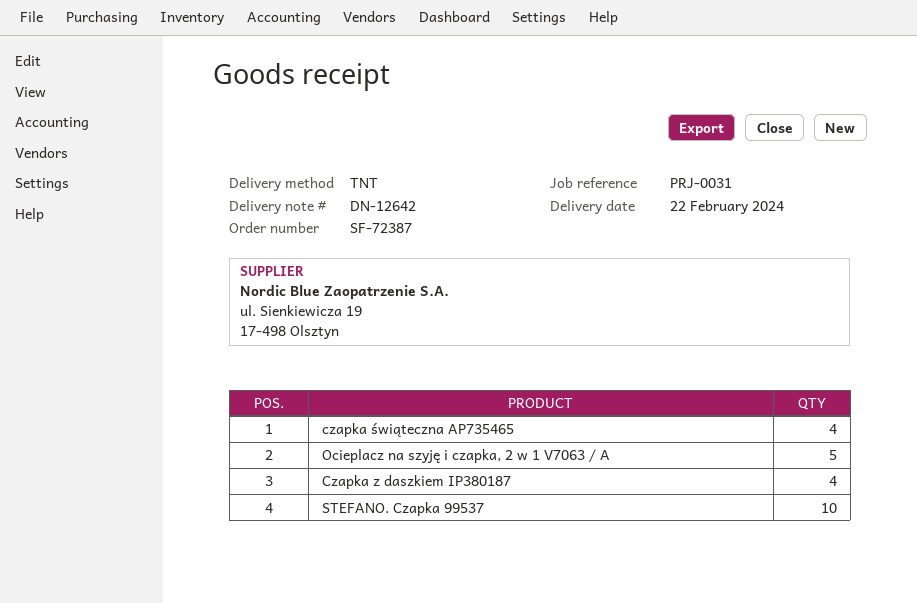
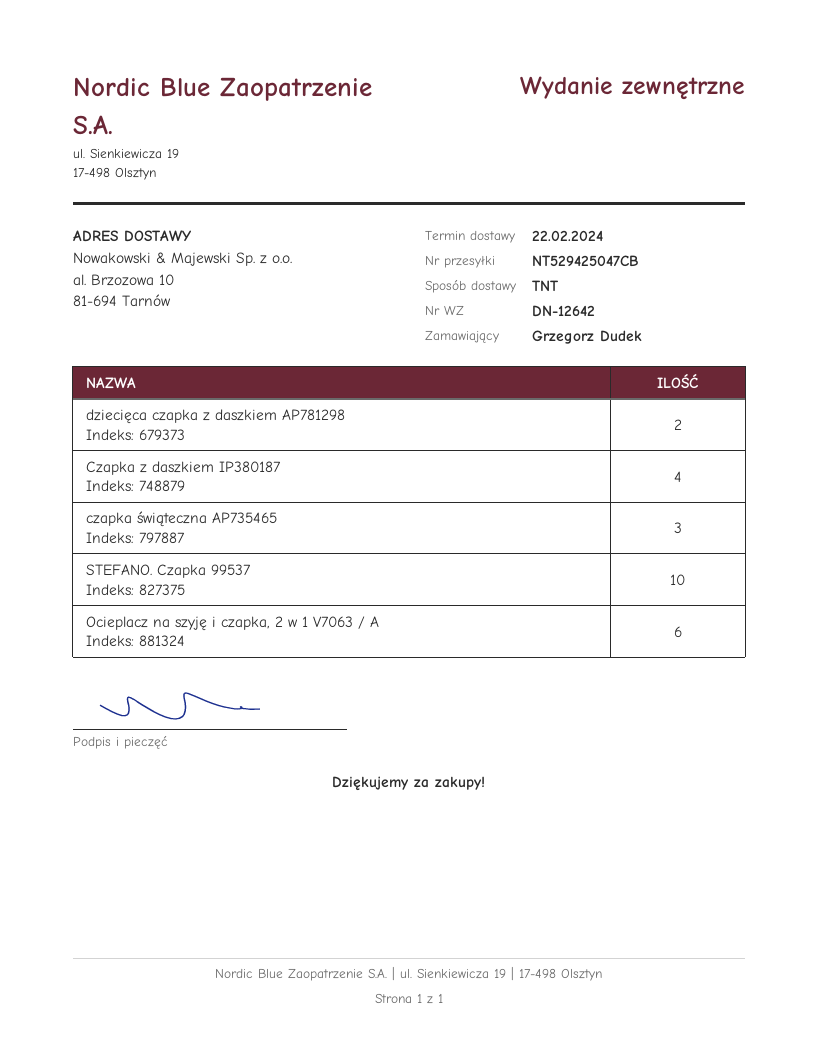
czapka świąteczna AP735465: 4 -> 3
Ocieplacz na szyję i czapka, 2 w 1 V7063 / A: 5 -> 6
dziecięca czapka z daszkiem AP781298: none -> 2

